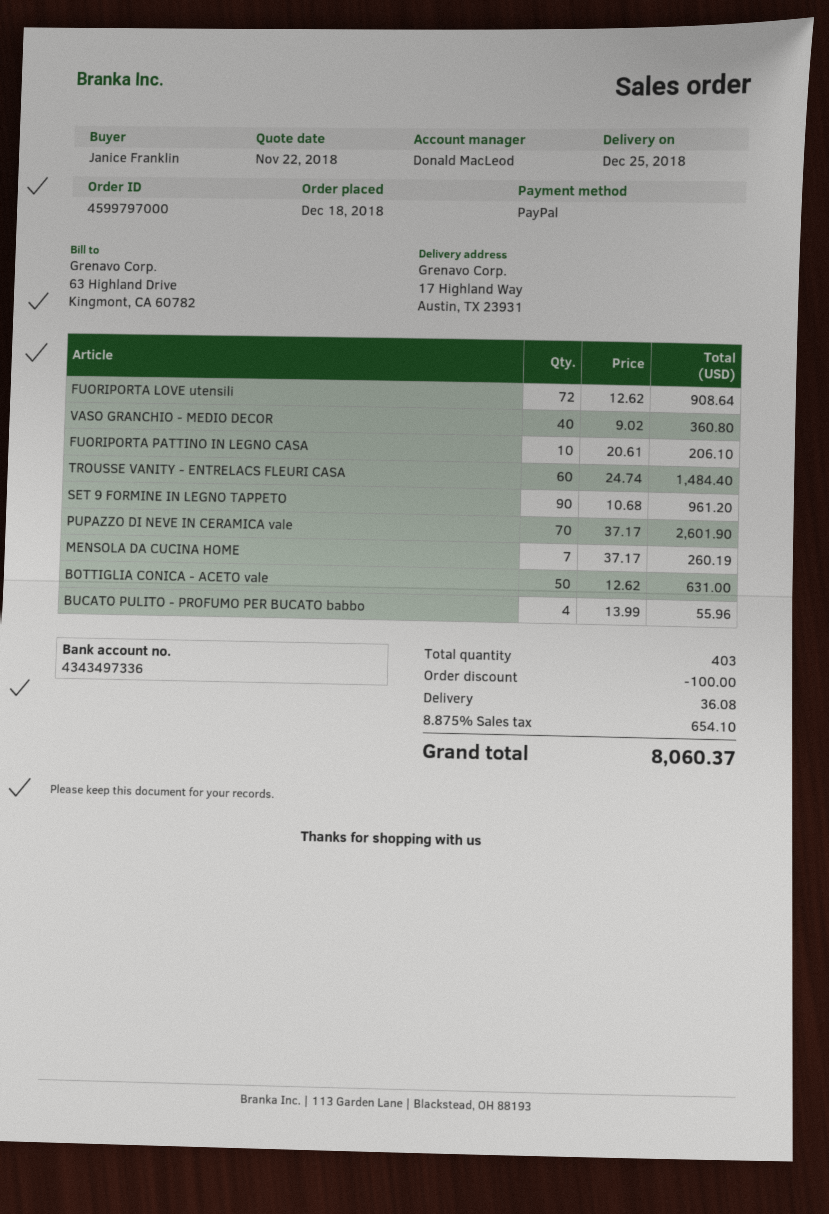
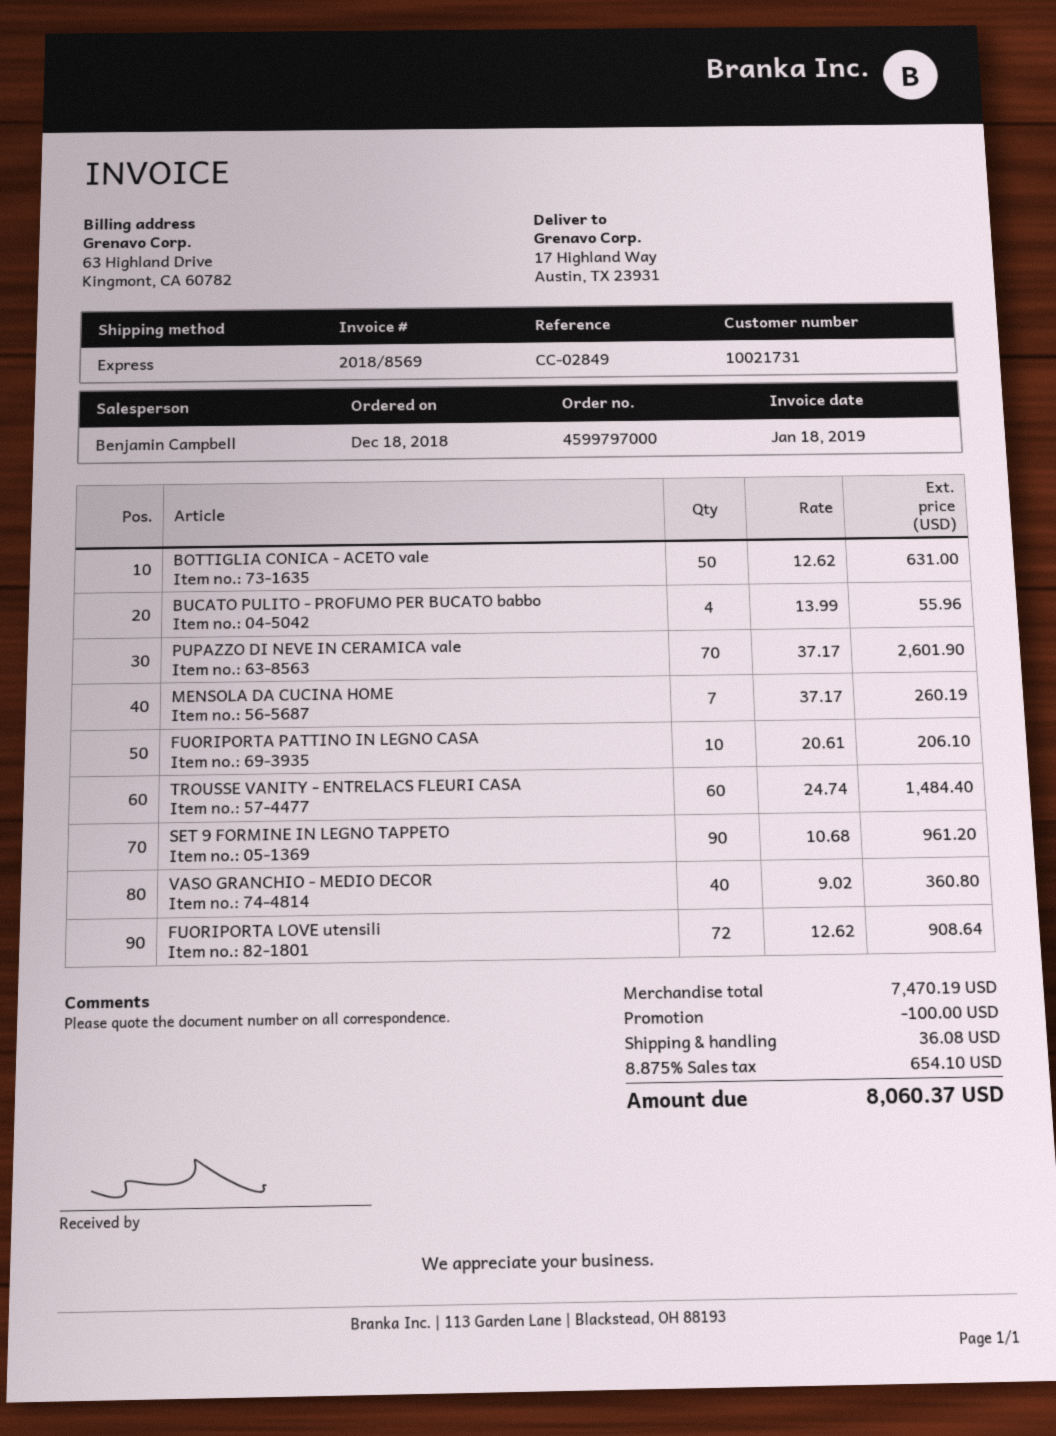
sales rep: Donald MacLeod -> Benjamin Campbell

